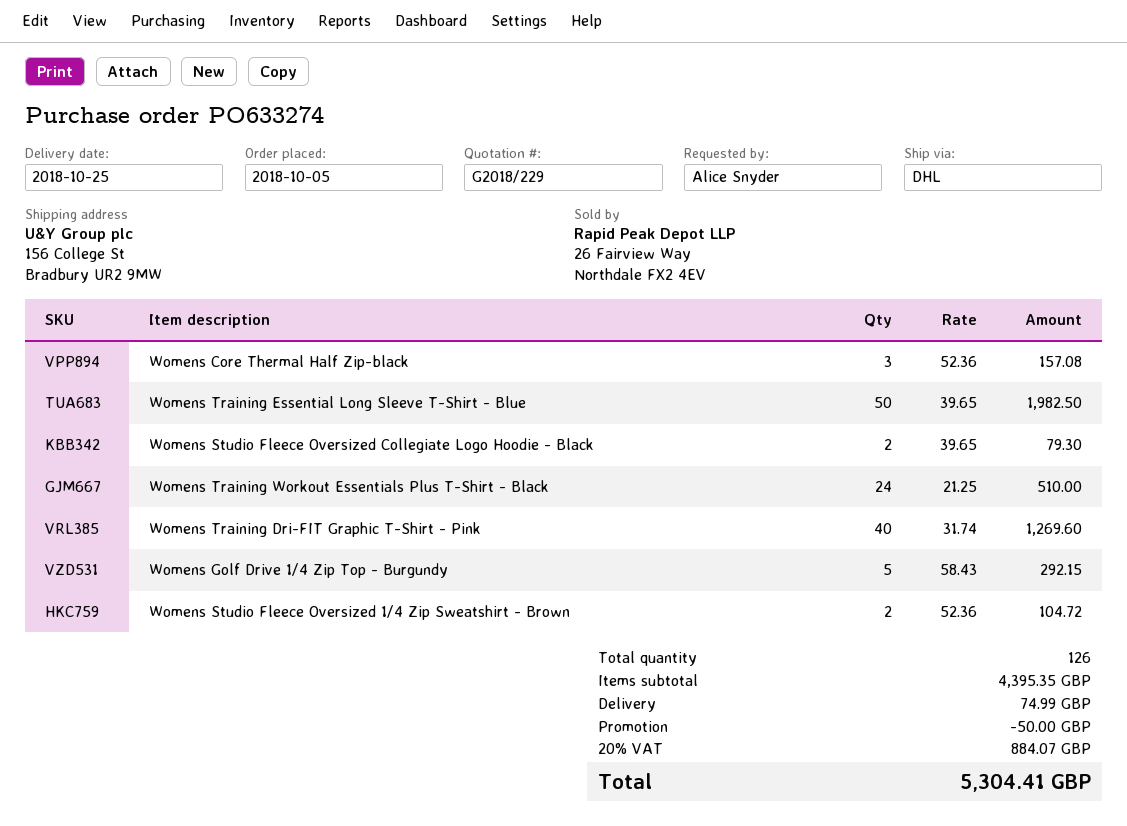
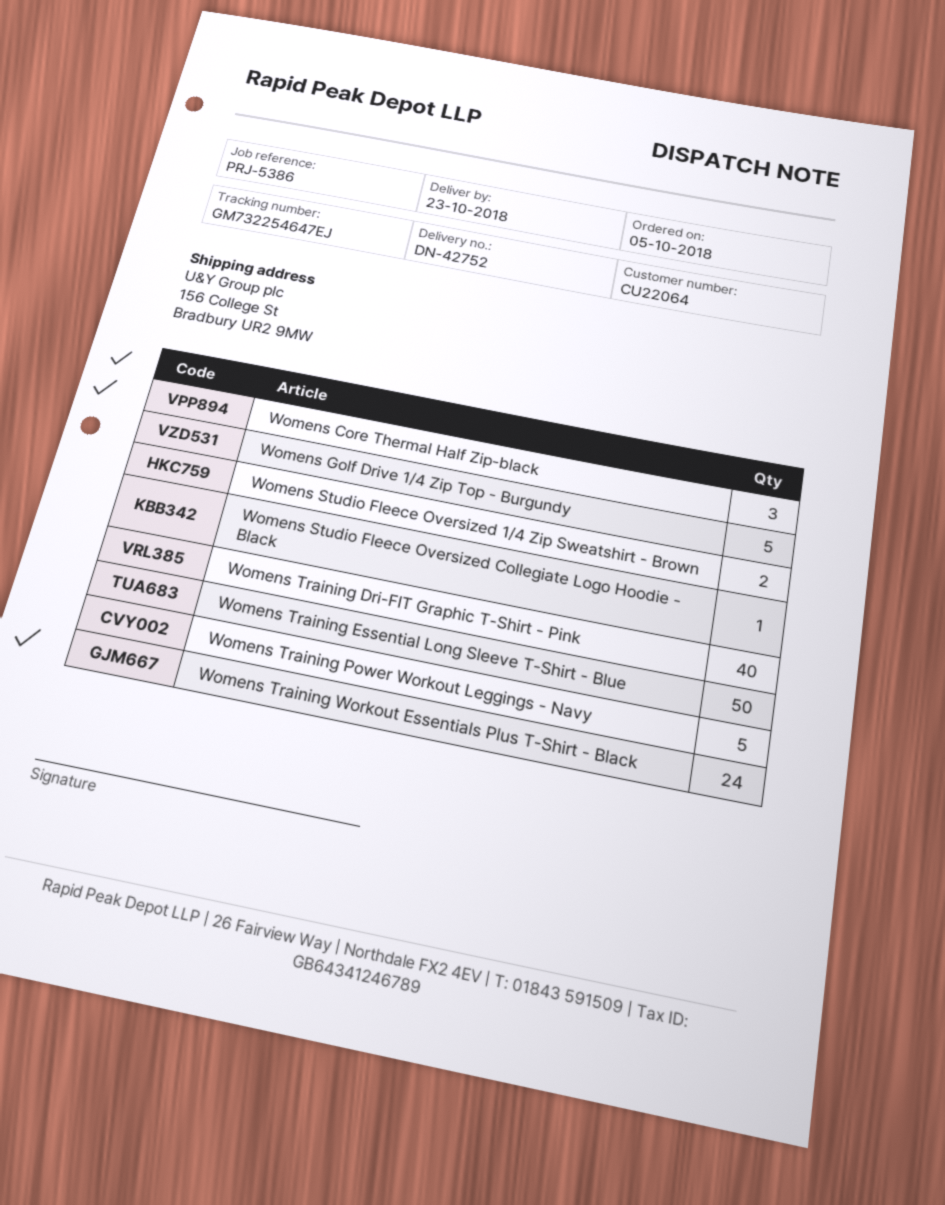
delivery date: 2018-10-25 -> 2018-10-23
Womens Studio Fleece Oversized Collegiate Logo Hoodie - Black: 2 -> 1
Womens Training Power Workout Leggings - Navy: none -> 5

